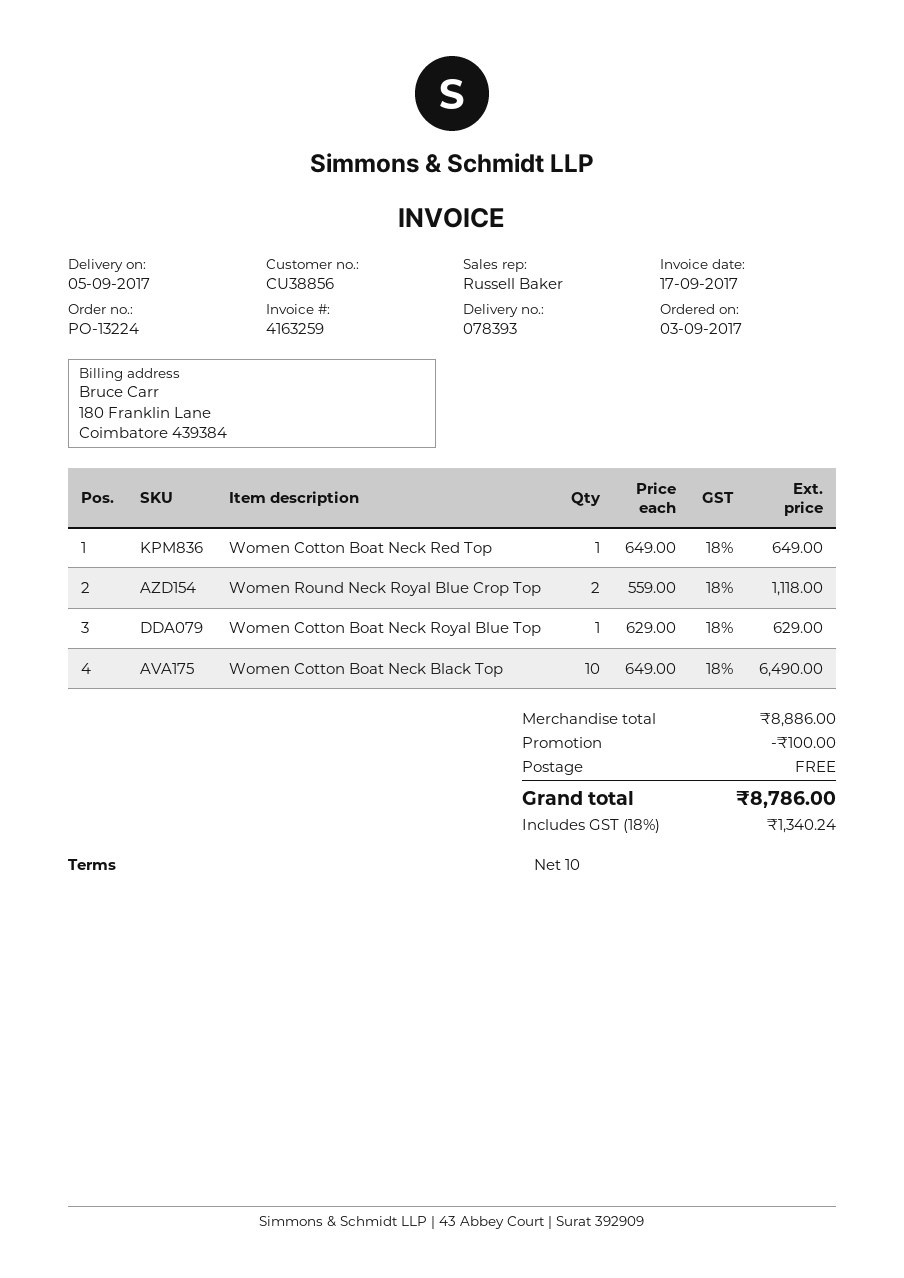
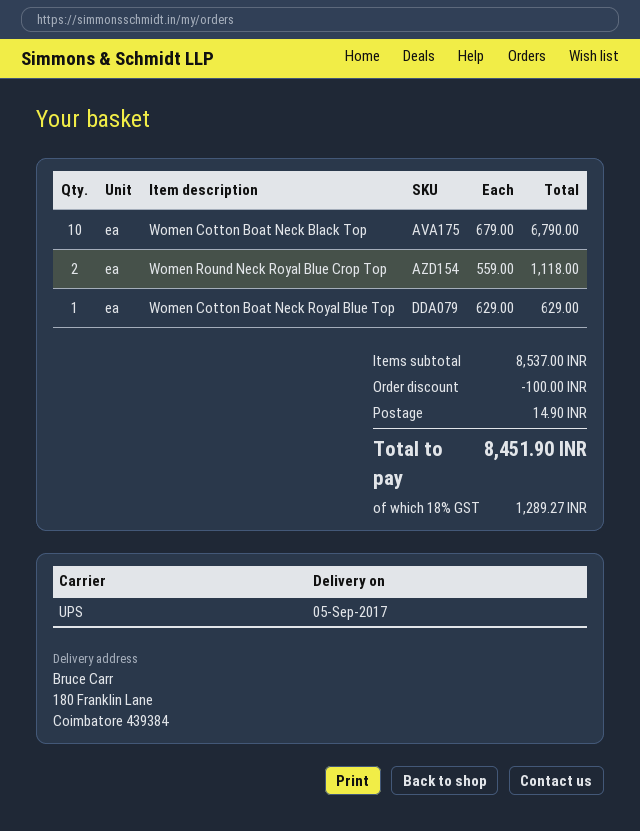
Women Cotton Boat Neck Red Top: 1 x 649.00 = 649.00 -> none
Women Cotton Boat Neck Black Top: 10 x 649.00 = 6490.00 -> 10 x 679.00 = 6790.00
subtotal: 8886.00 -> 8537.00
shipping: 0.00 -> 14.90
tax: 18% = 1340.24 -> 18% = 1289.27
total: 8786.00 -> 8451.90

